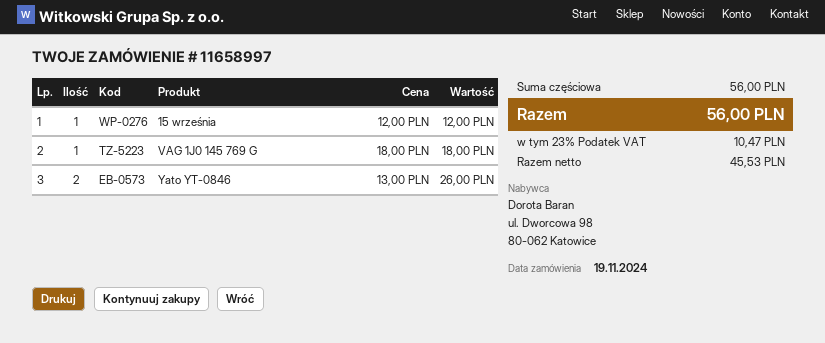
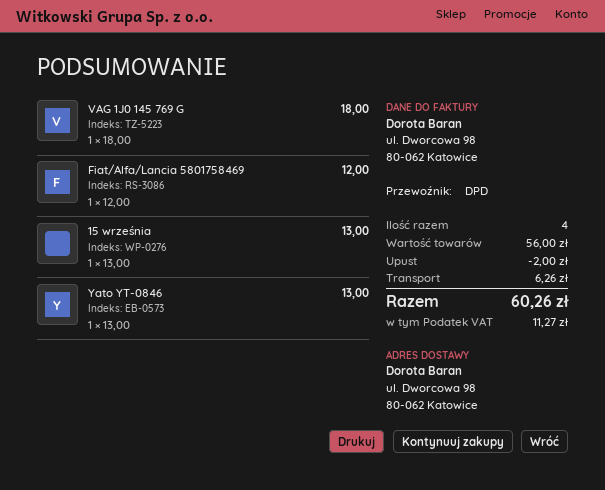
15 września: 1 x 12.00 = 12.00 -> 1 x 13.00 = 13.00
Yato YT-0846: 2 x 13.00 = 26.00 -> 1 x 13.00 = 13.00
Fiat/Alfa/Lancia 5801758469: none -> 1 x 12.00 = 12.00
discount: none -> 2.00
shipping: none -> 6.26
tax: 10.47 -> 11.27
total: 56.00 -> 60.26

